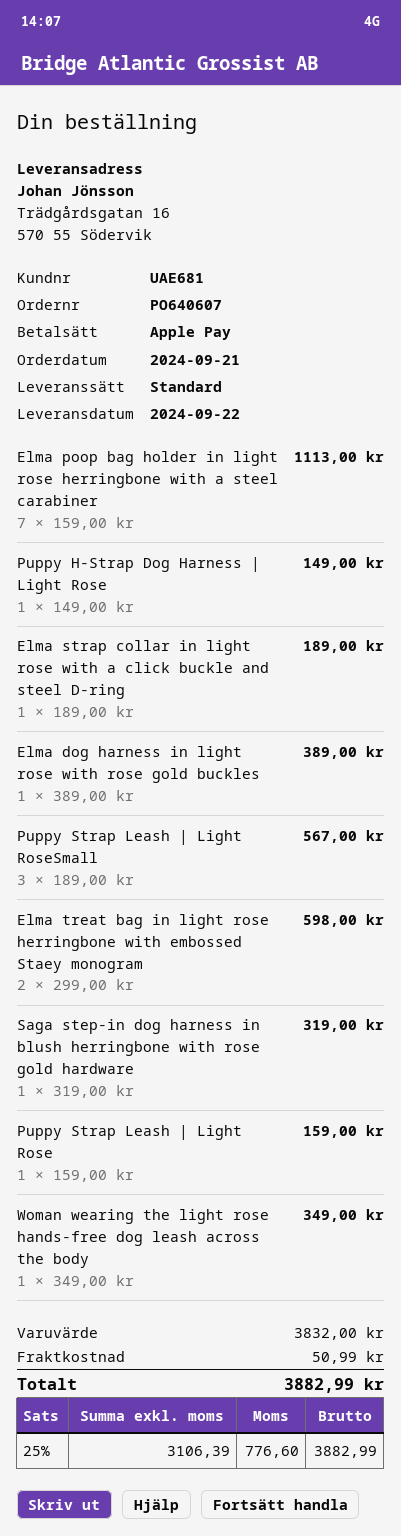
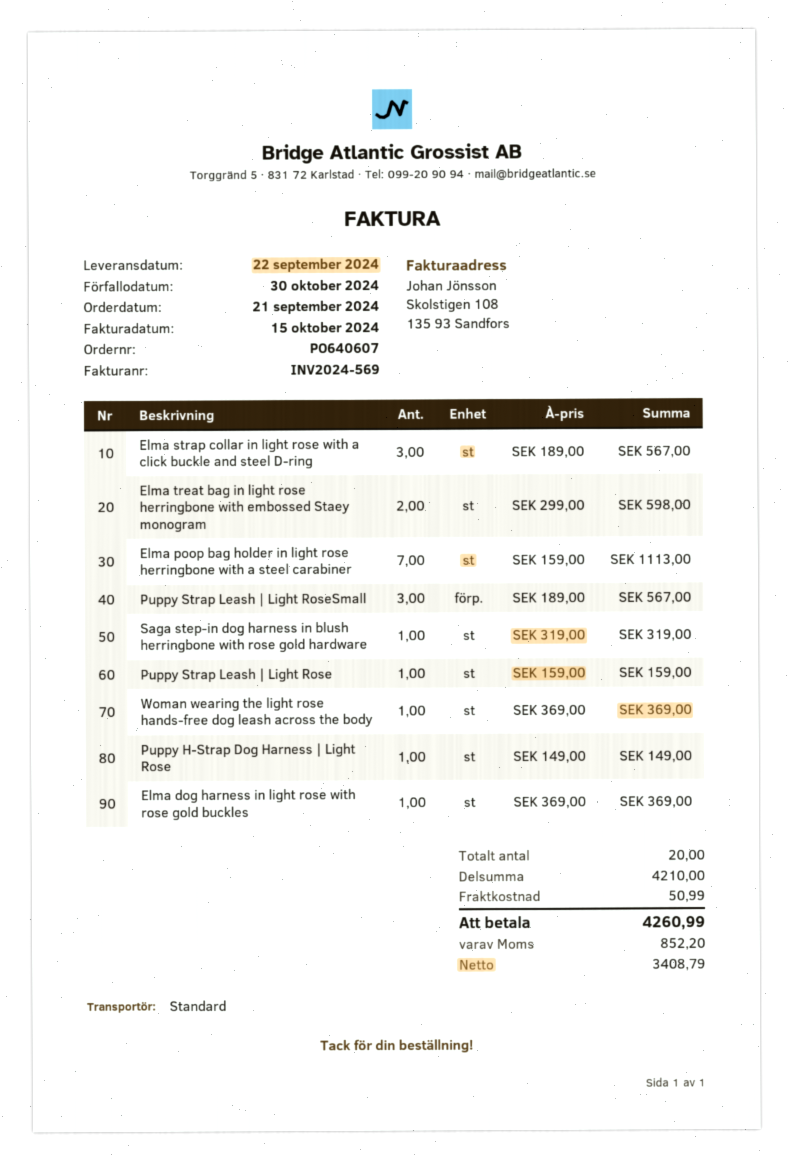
Elma strap collar in light rose with a click buckle and steel D-ring: 1 x 189.00 = 189.00 -> 3 x 189.00 = 567.00
Elma dog harness in light rose with rose gold buckles: 1 x 389.00 = 389.00 -> 1 x 369.00 = 369.00
Woman wearing the light rose hands-free dog leash across the body: 1 x 349.00 = 349.00 -> 1 x 369.00 = 369.00
subtotal: 3832.00 -> 4210.00
net: 3106.39 -> 3408.79
tax: 776.60 -> 852.20
total: 3882.99 -> 4260.99

